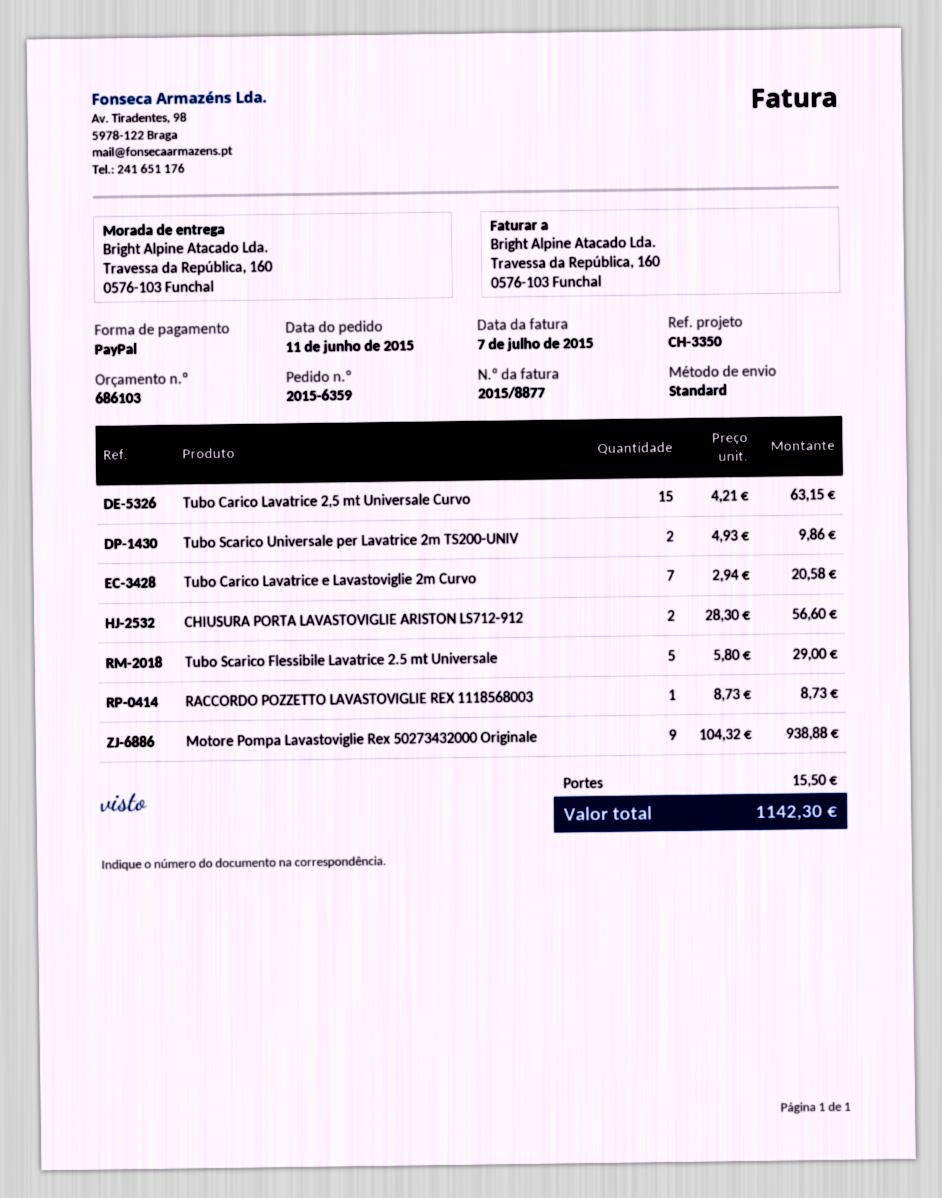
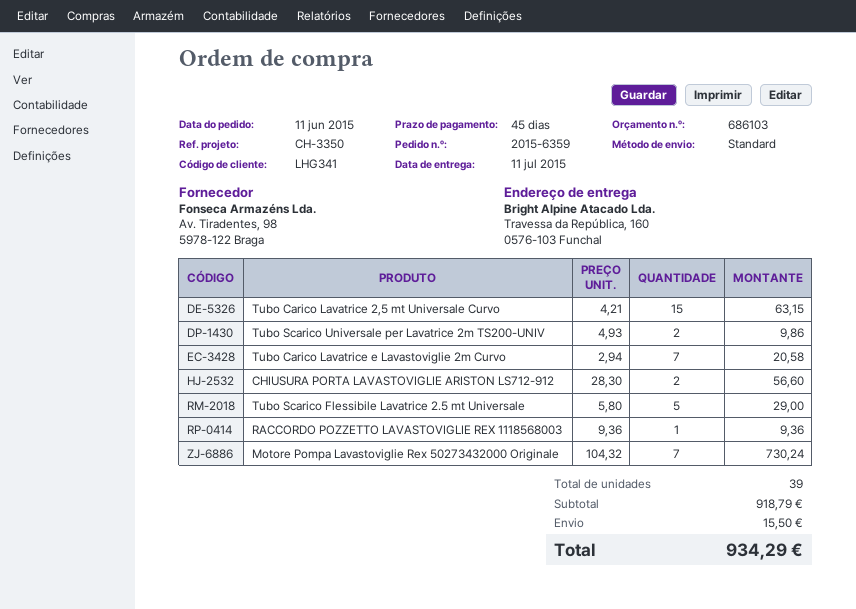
RACCORDO POZZETTO LAVASTOVIGLIE REX 1118568003: 1 x 8.73 = 8.73 -> 1 x 9.36 = 9.36
Motore Pompa Lavastoviglie Rex 50273432000 Originale: 9 x 104.32 = 938.88 -> 7 x 104.32 = 730.24
total: 1142.30 -> 934.29

